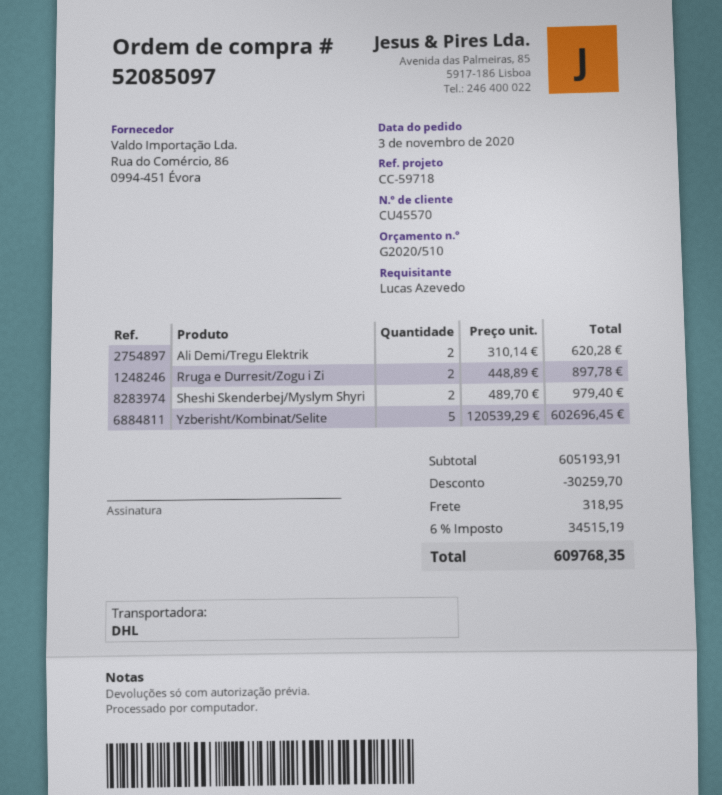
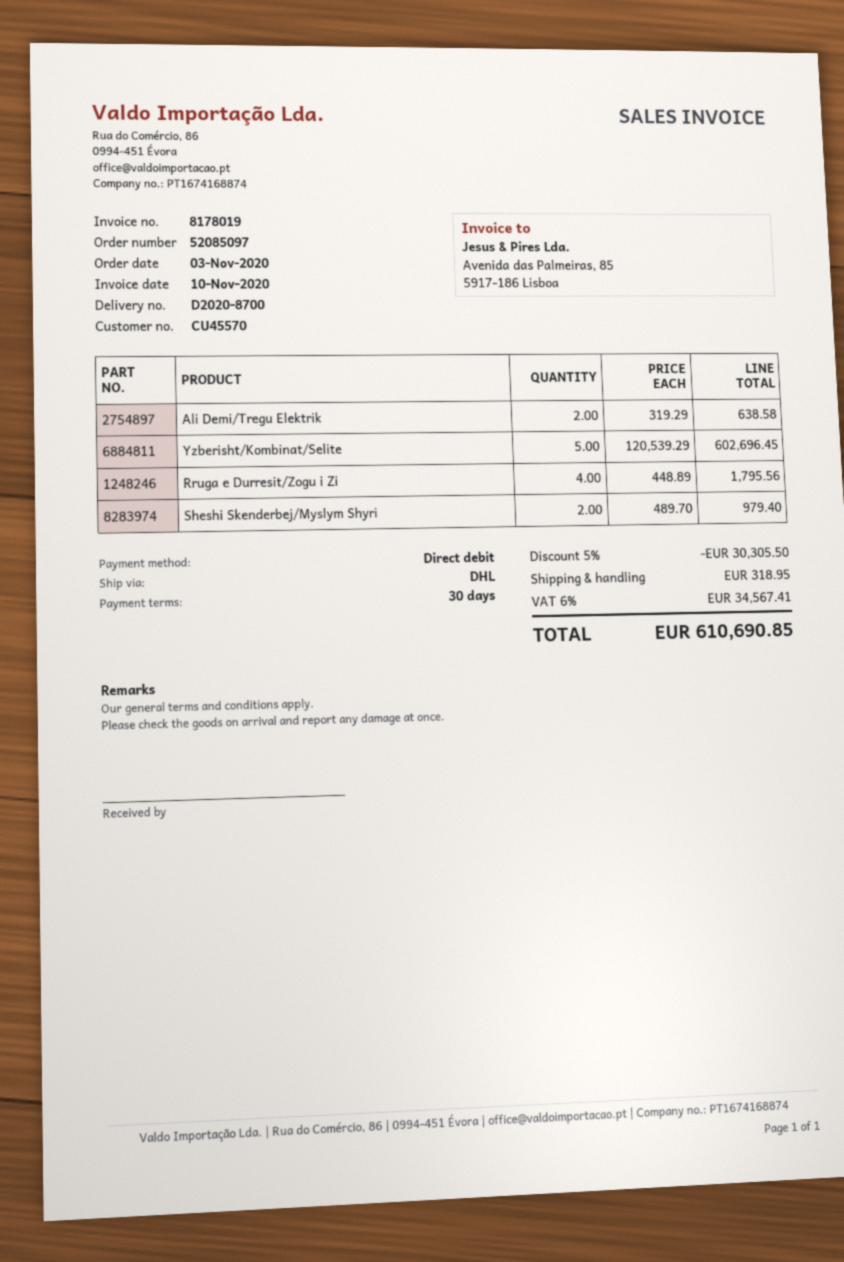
Ali Demi/Tregu Elektrik: 2 x 310.14 = 620.28 -> 2 x 319.29 = 638.58
Rruga e Durresit/Zogu i Zi: 2 x 448.89 = 897.78 -> 4 x 448.89 = 1795.56
discount: 30259.70 -> 30305.50
tax: 6% = 34515.19 -> 6% = 34567.41
total: 609768.35 -> 610690.85

